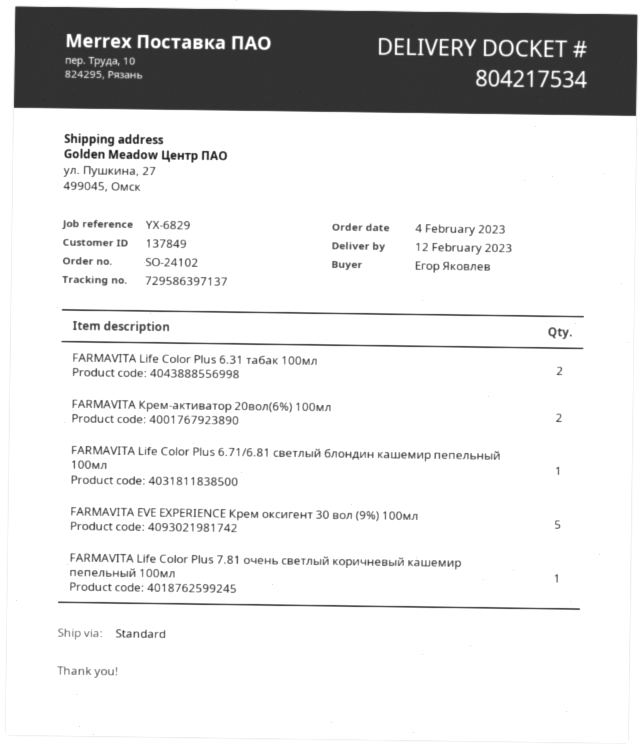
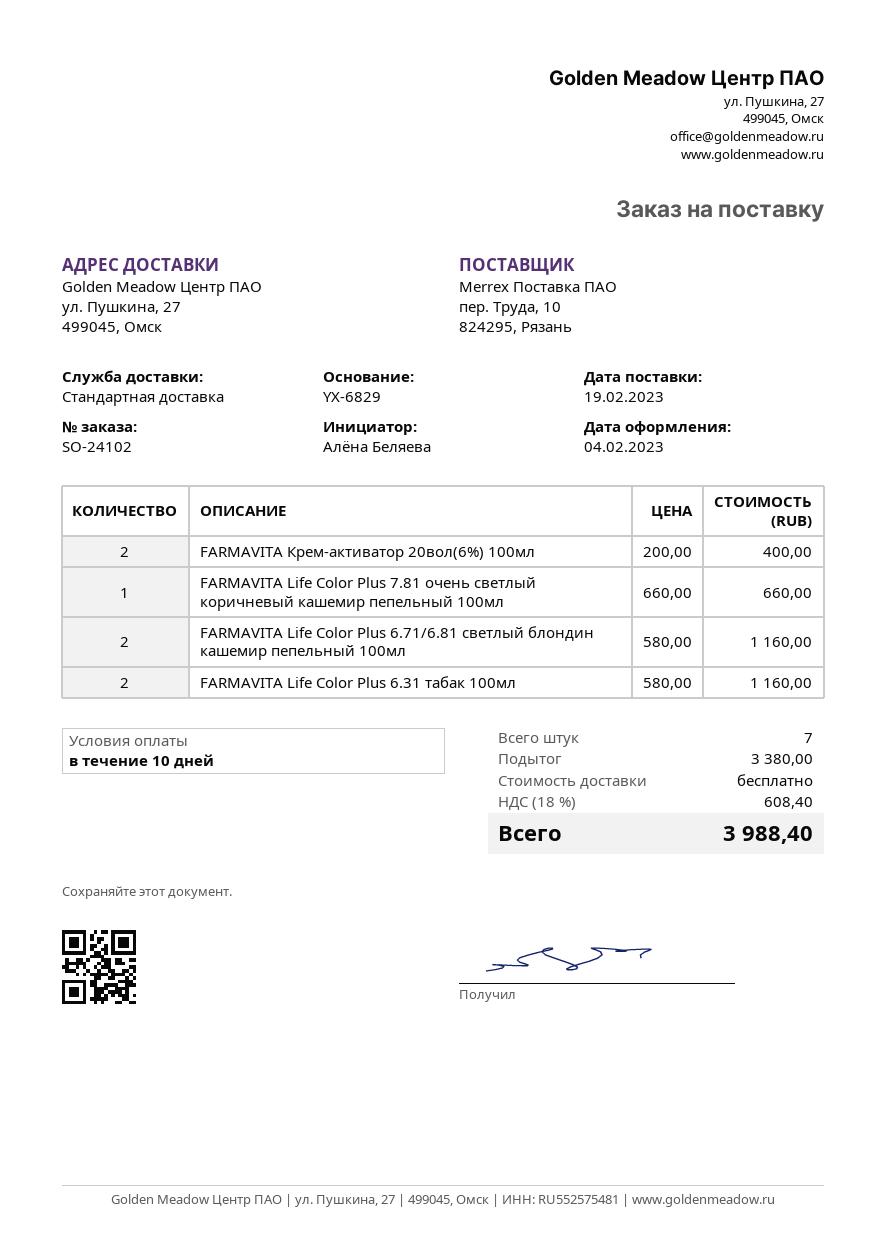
delivery date: 2023-02-12 -> 2023-02-19
ordered by: Егор Яковлев -> Алёна Беляева
FARMAVITA Life Color Plus 6.71/6.81 светлый блондин кашемир пепельный 100мл: 1 -> 2
FARMAVITA EVE EXPERIENCE Крем оксигент 30 вол (9%) 100мл: 5 -> none

